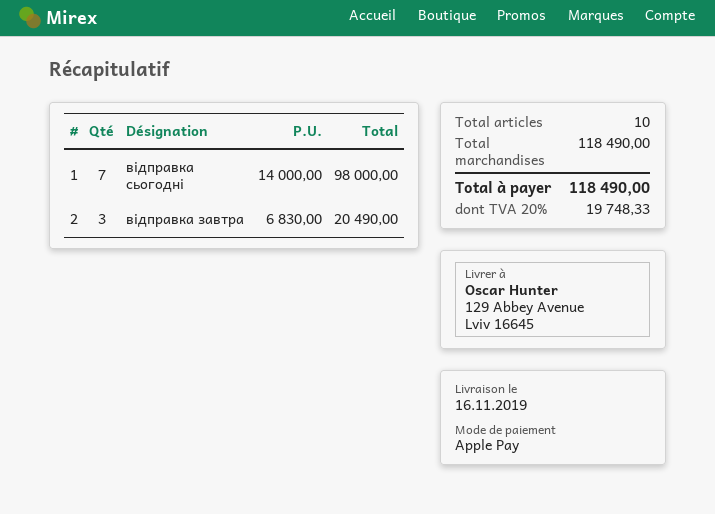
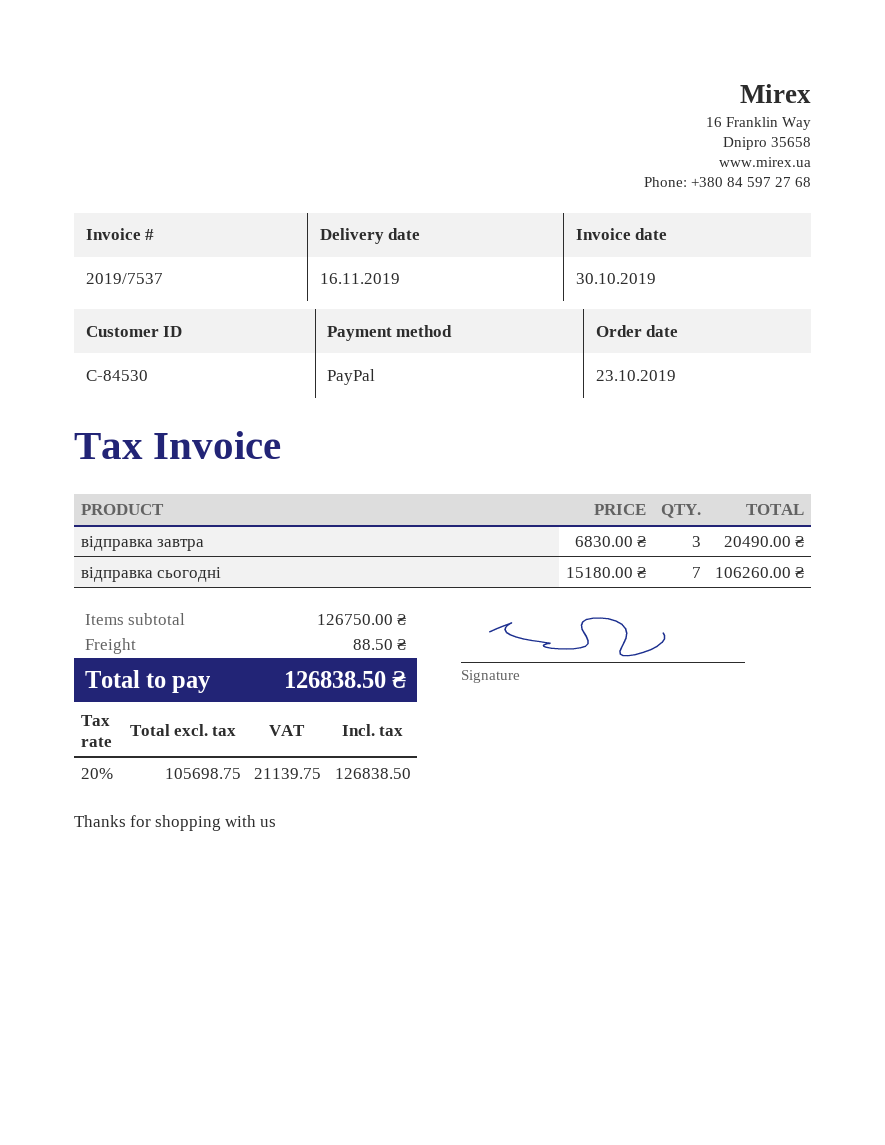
payment method: Apple Pay -> PayPal
відправка сьогодні: 7 x 14000.00 = 98000.00 -> 7 x 15180.00 = 106260.00
subtotal: 118490.00 -> 126750.00
shipping: none -> 88.50
tax: 20% = 19748.33 -> 20% = 21139.75
total: 118490.00 -> 126838.50

